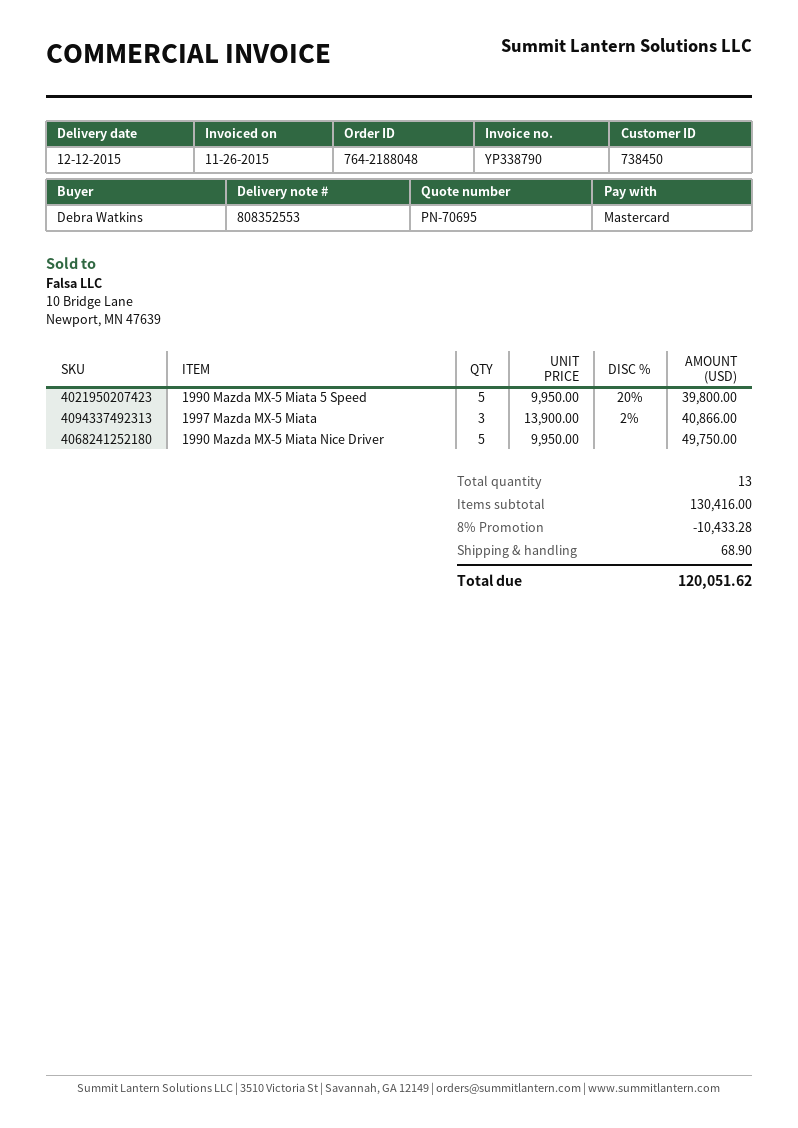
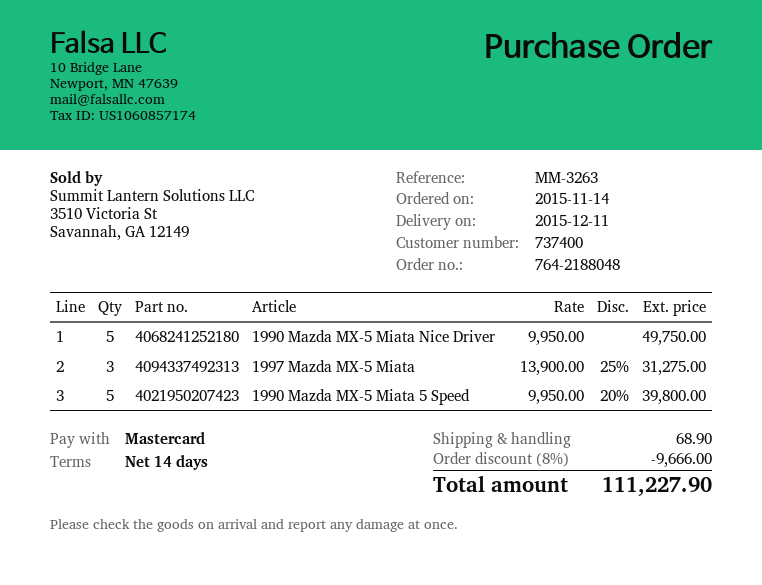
delivery date: 2015-12-12 -> 2015-12-11
customer number: 738450 -> 737400
1997 Mazda MX-5 Miata: 3 x 13900.00 - 2% = 40866.00 -> 3 x 13900.00 - 25% = 31275.00
discount: 8% = 10433.28 -> 8% = 9666.00
total: 120051.62 -> 111227.90

